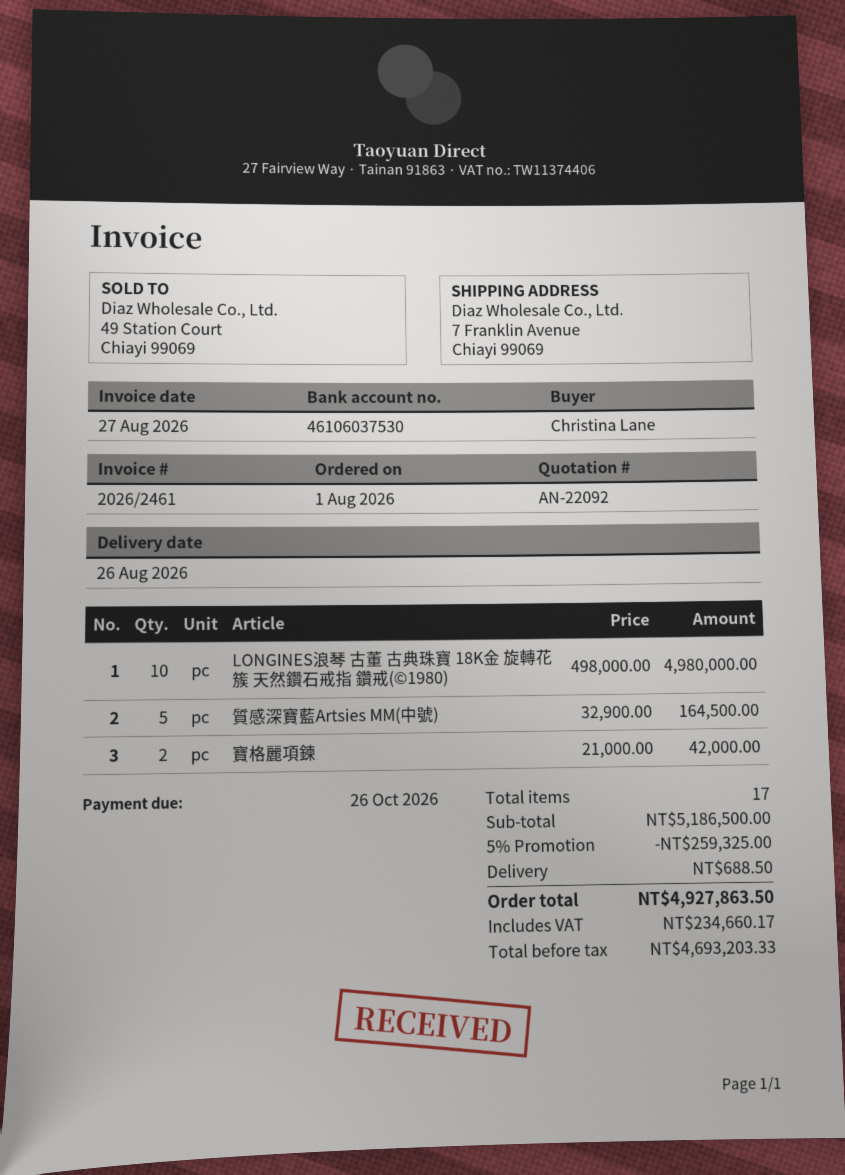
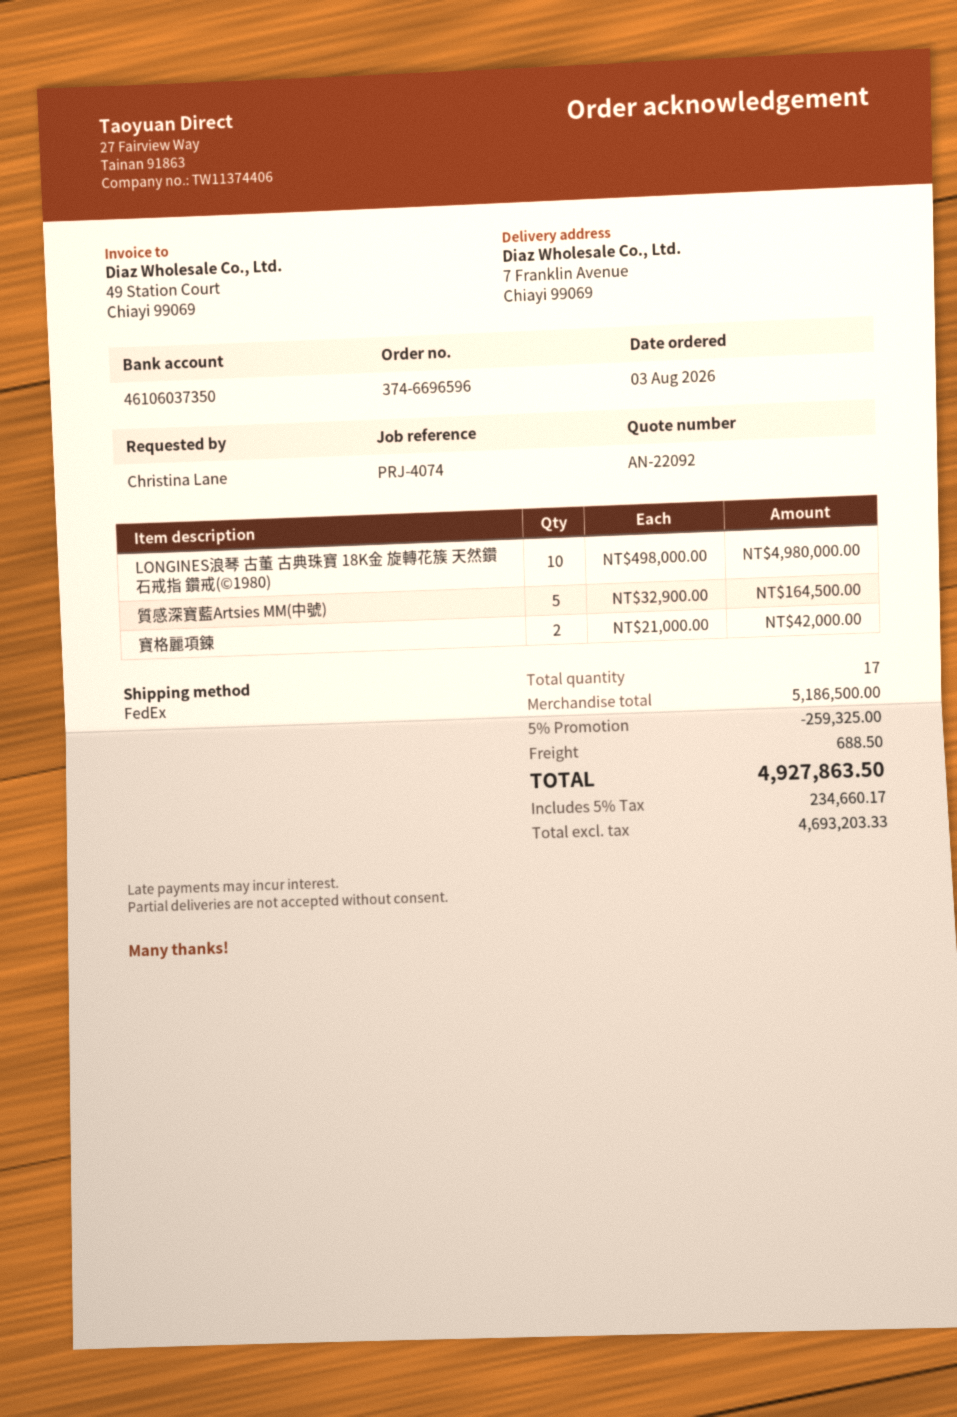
order date: 2026-08-01 -> 2026-08-03
bank account: 46106037530 -> 46106037350

